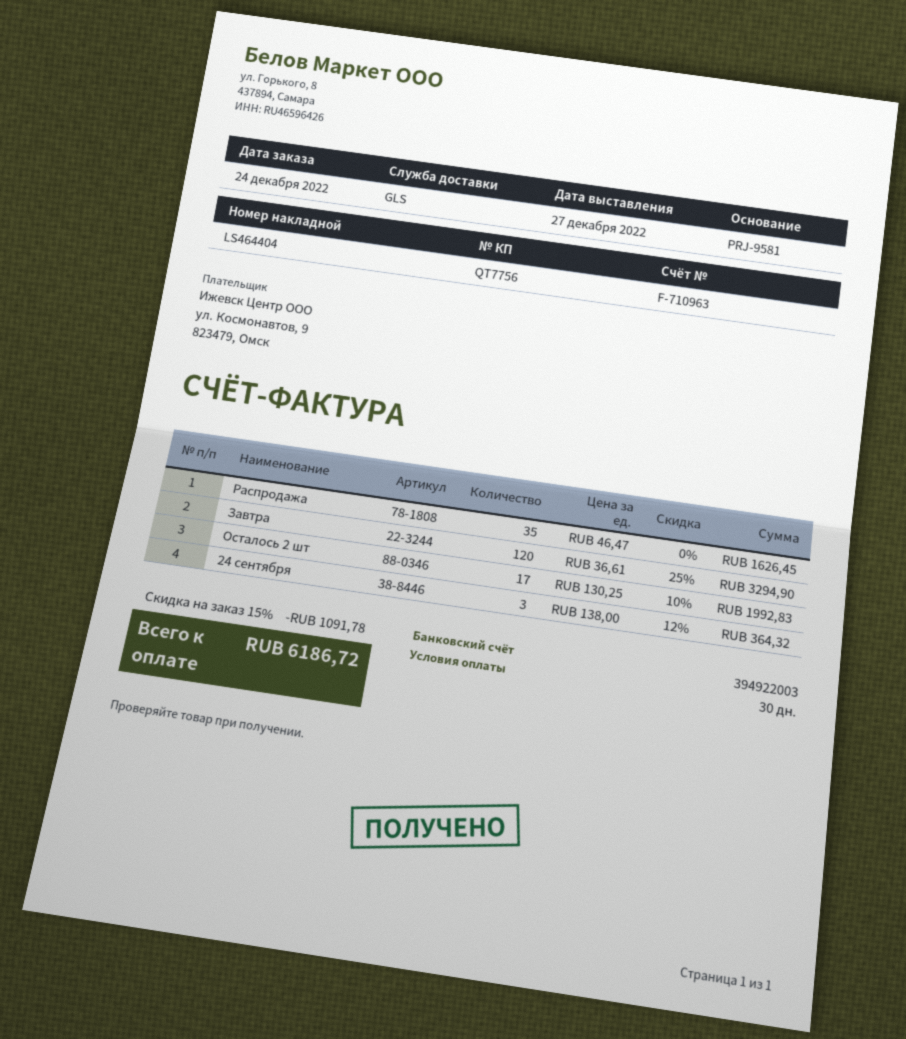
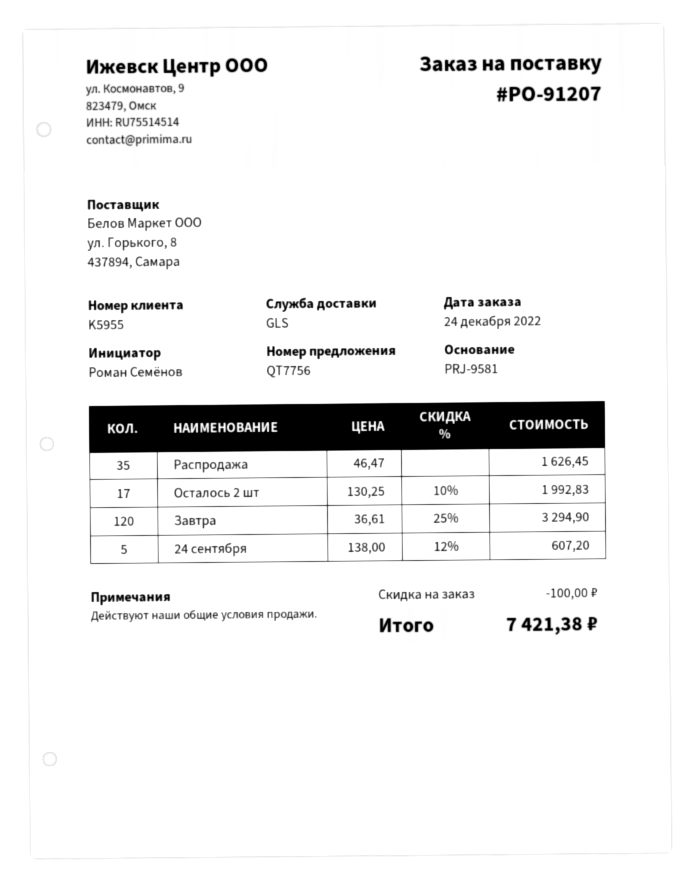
24 сентября: 3 x 138.00 - 12% = 364.32 -> 5 x 138.00 - 12% = 607.20
discount: 1091.78 -> 100.00
total: 6186.72 -> 7421.38

